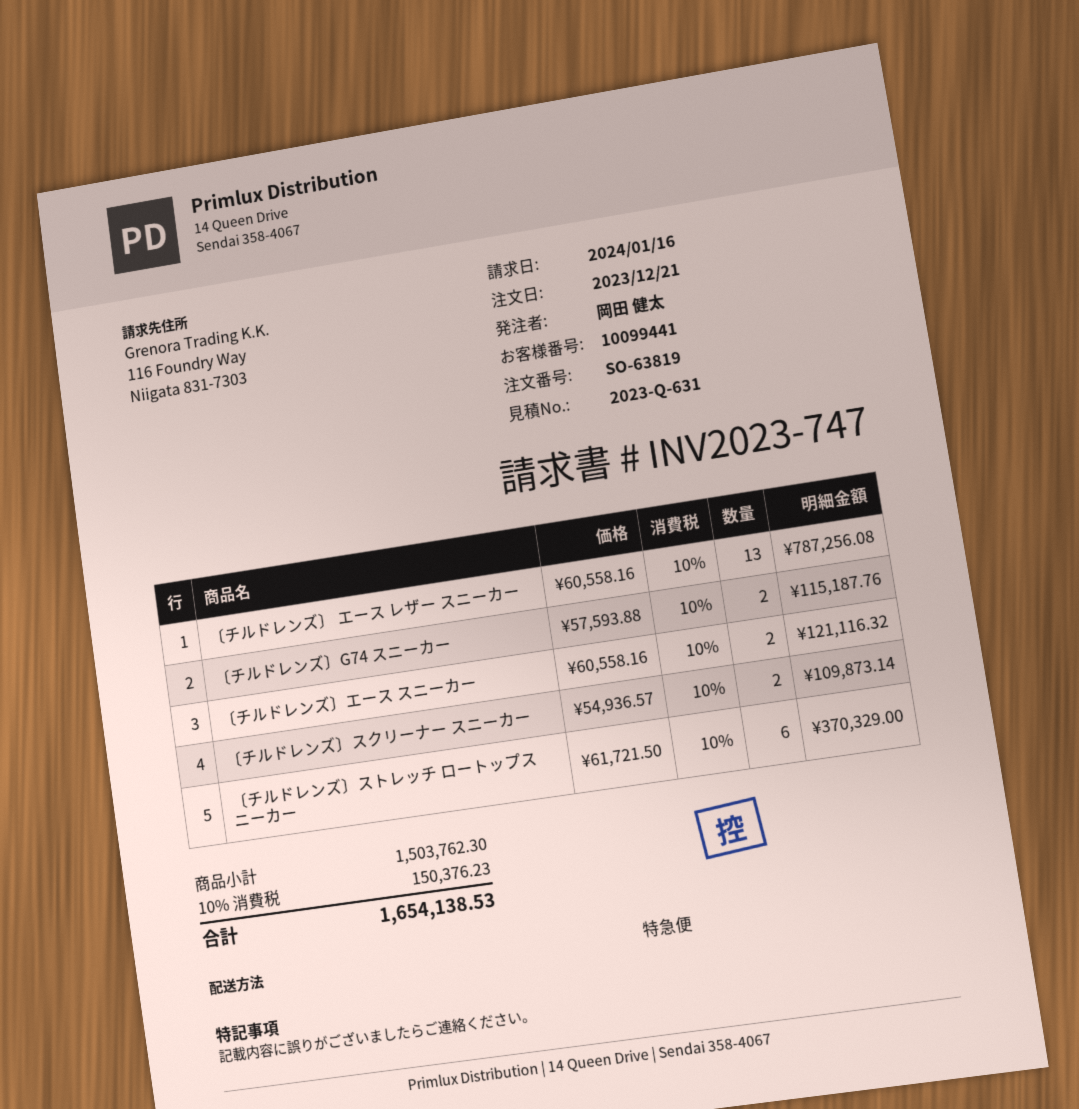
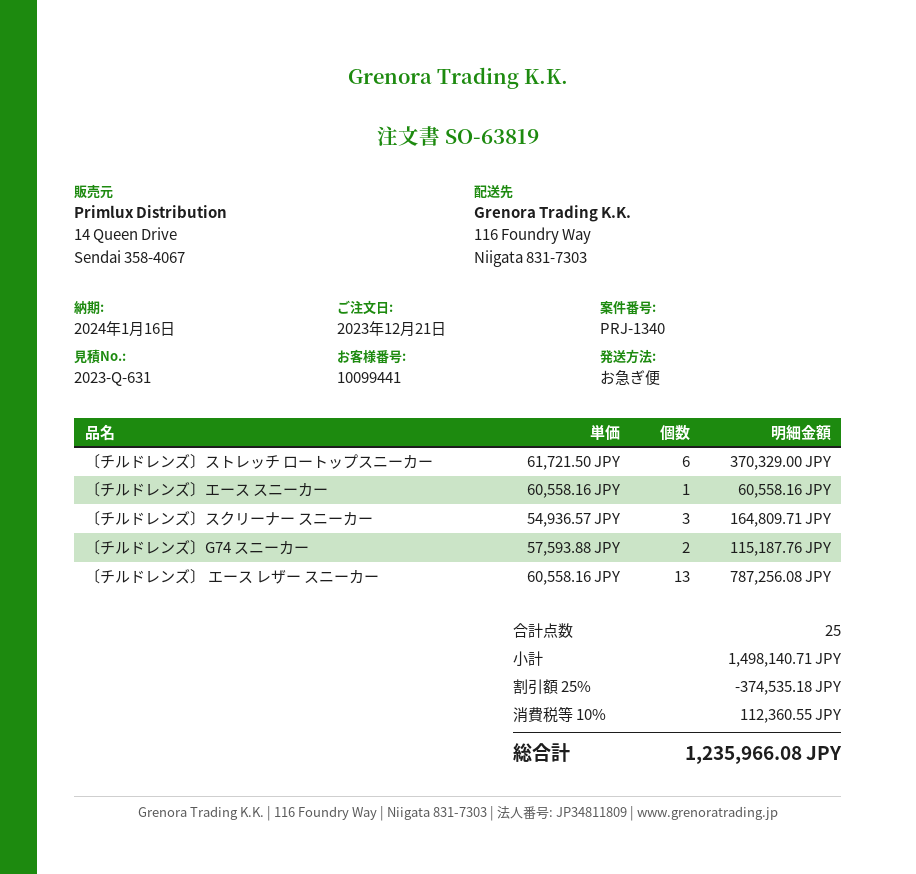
〔チルドレンズ〕エース スニーカー: 2 x 60558.16 = 121116.32 -> 1 x 60558.16 = 60558.16
〔チルドレンズ〕スクリーナー スニーカー: 2 x 54936.57 = 109873.14 -> 3 x 54936.57 = 164809.71
subtotal: 1503762.30 -> 1498140.71
discount: none -> 25% = 374535.18
tax: 10% = 150376.23 -> 10% = 112360.55
total: 1654138.53 -> 1235966.08

